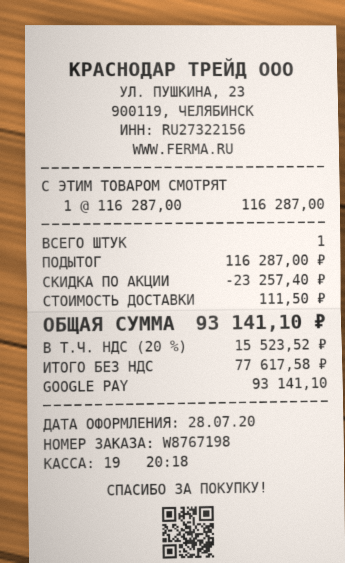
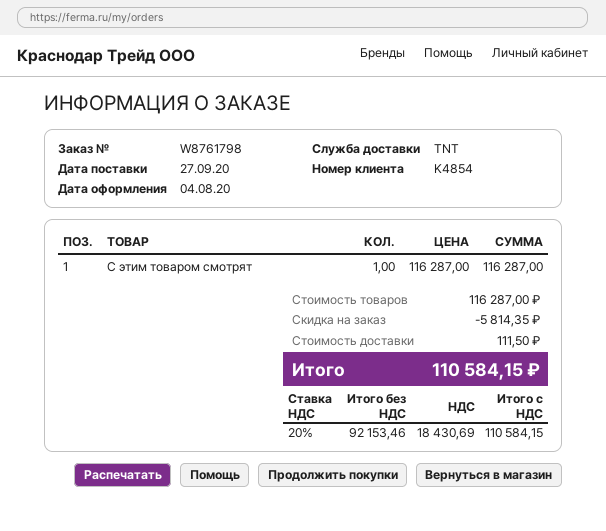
order number: W8767198 -> W8761798
order date: 2020-07-28 -> 2020-08-04
discount: 23257.40 -> 5814.35
net: 77617.58 -> 92153.46
tax: 20% = 15523.52 -> 20% = 18430.69
total: 93141.10 -> 110584.15

